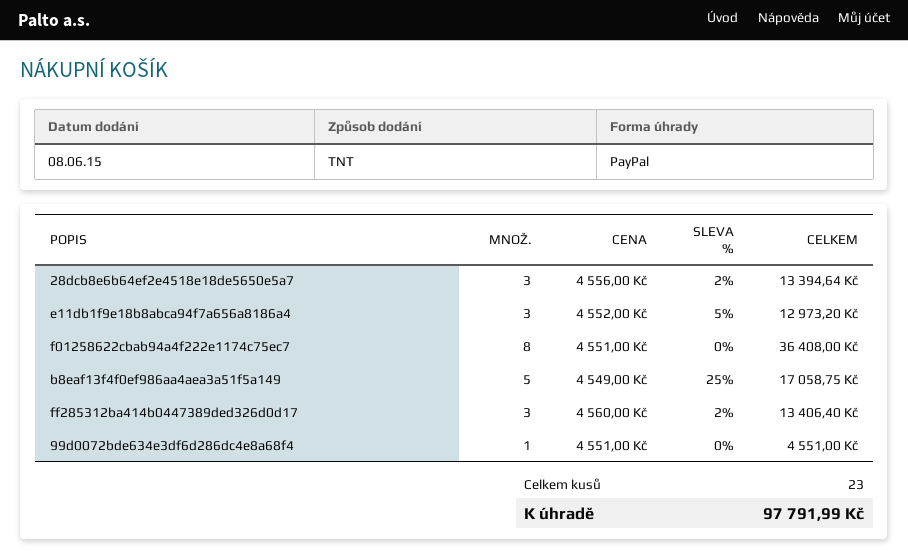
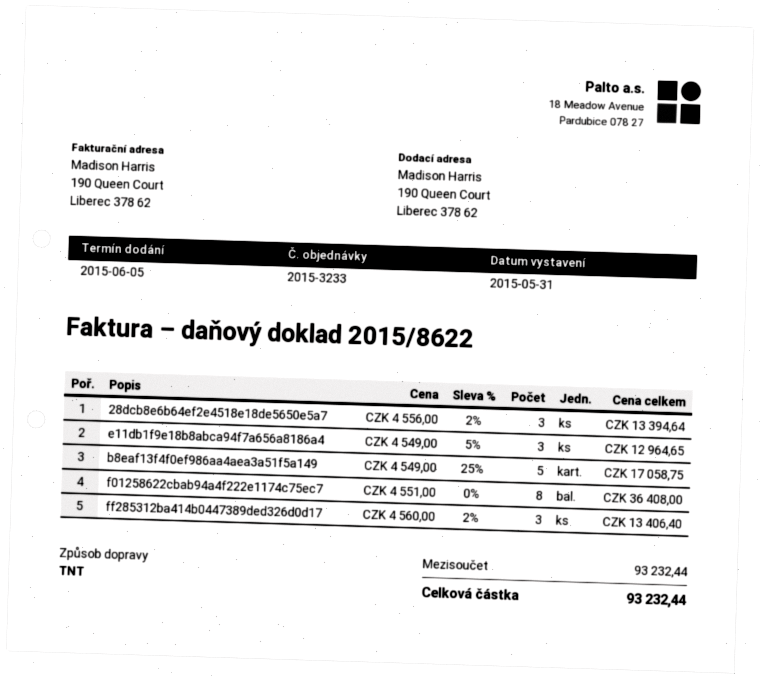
delivery date: 2015-06-08 -> 2015-06-05
e11db1f9e18b8abca94f7a656a8186a4: 3 x 4552.00 - 5% = 12973.20 -> 3 x 4549.00 - 5% = 12964.65
99d0072bde634e3df6d286dc4e8a68f4: 1 x 4551.00 = 4551.00 -> none
total: 97791.99 -> 93232.44

